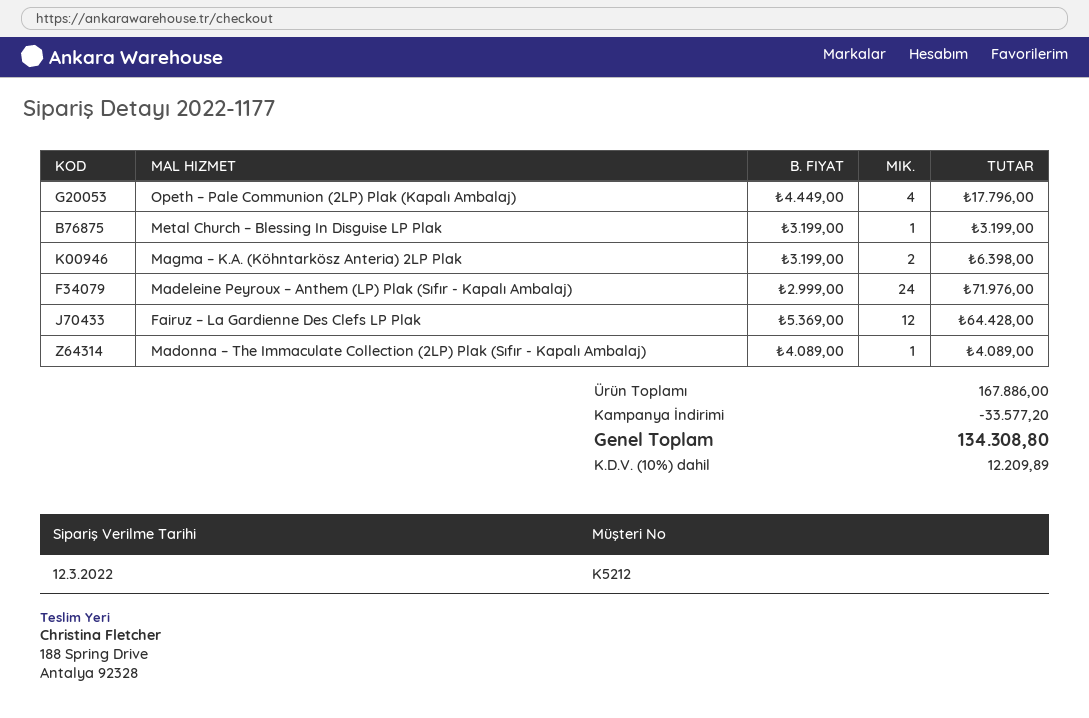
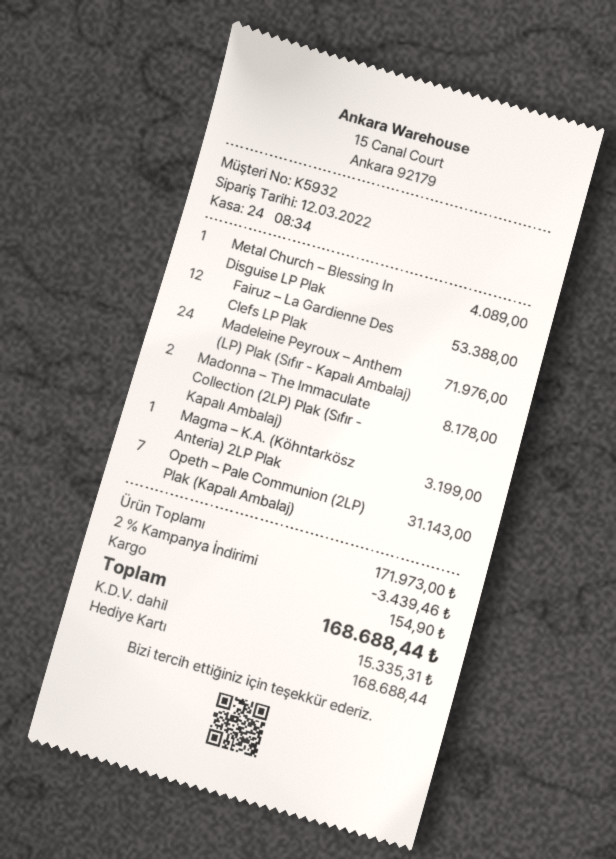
customer number: K5212 -> K5932
Opeth – Pale Communion (2LP) Plak (Kapalı Ambalaj): 4 for 17796.00 -> 7 for 31143.00
Metal Church – Blessing In Disguise LP Plak: 1 for 3199.00 -> 1 for 4089.00
Magma – K.A. (Köhntarkösz Anteria) 2LP Plak: 2 for 6398.00 -> 1 for 3199.00
Fairuz – La Gardienne Des Clefs LP Plak: 12 for 64428.00 -> 12 for 53388.00
Madonna – The Immaculate Collection (2LP) Plak (Sıfır - Kapalı Ambalaj): 1 for 4089.00 -> 2 for 8178.00
subtotal: 167886.00 -> 171973.00
discount: 33577.20 -> 3439.46
shipping: none -> 154.90
tax: 12209.89 -> 15335.31
total: 134308.80 -> 168688.44

